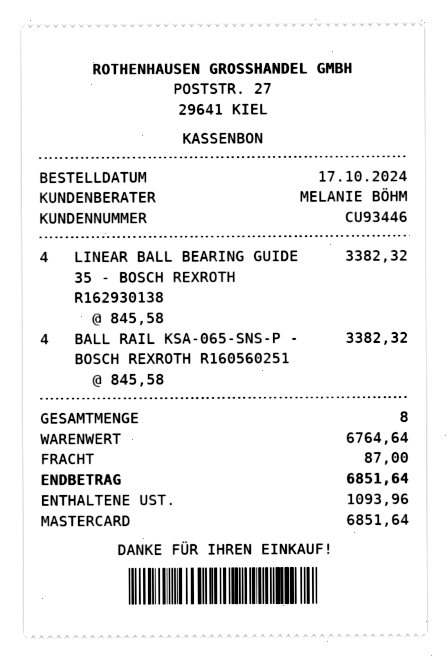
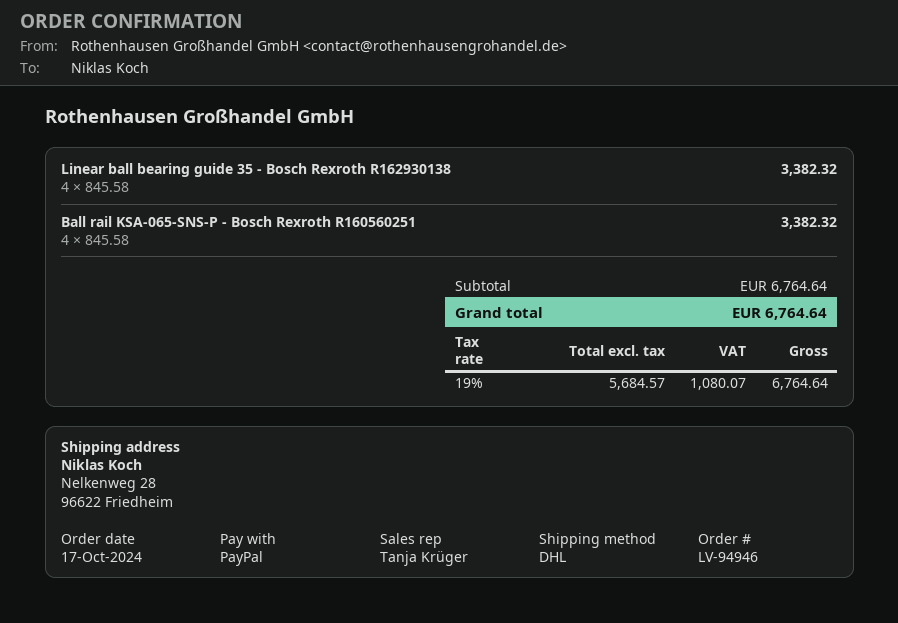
sales rep: MELANIE BÖHM -> Tanja Krüger
payment method: Mastercard -> PayPal
shipping: 87.00 -> none
tax: 1093.96 -> 1080.07
total: 6851.64 -> 6764.64

